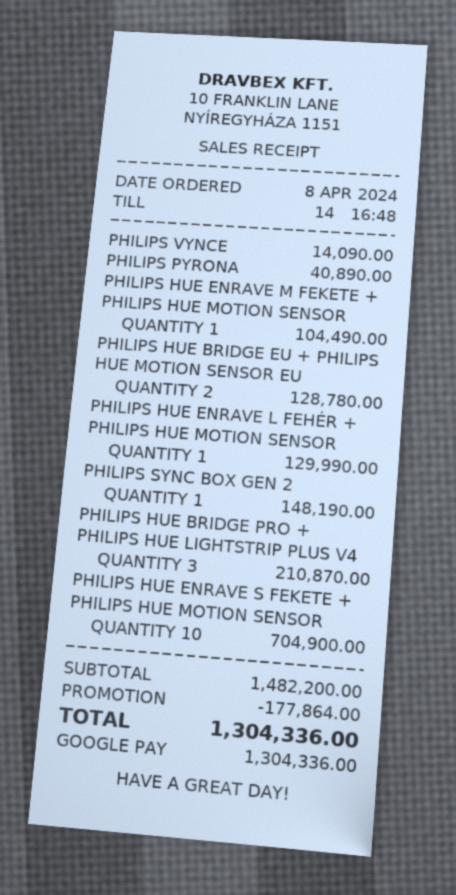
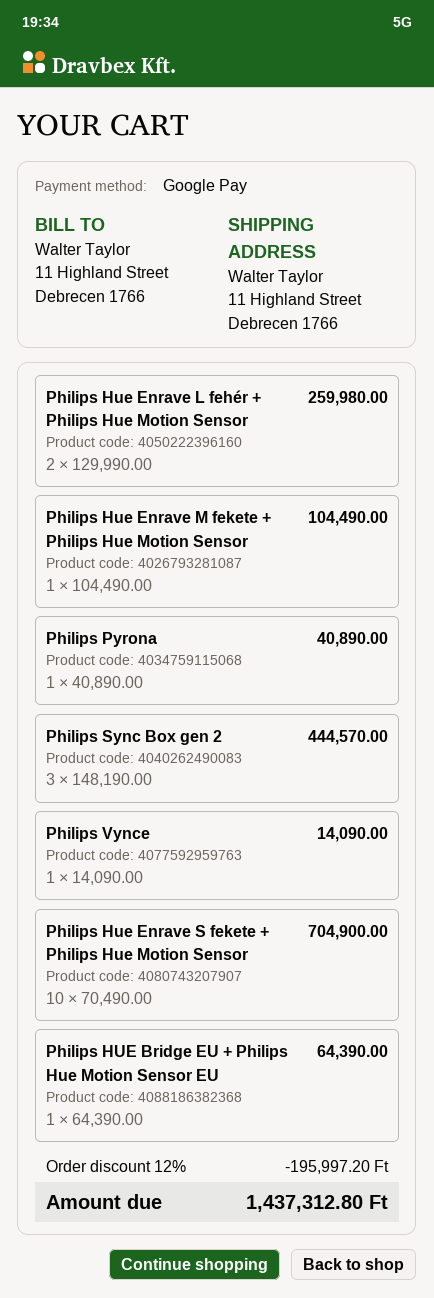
PHILIPS HUE BRIDGE EU + PHILIPS HUE MOTION SENSOR EU: 2 for 128780.00 -> 1 for 64390.00
PHILIPS HUE ENRAVE L FEHÉR + PHILIPS HUE MOTION SENSOR: 1 for 129990.00 -> 2 for 259980.00
PHILIPS SYNC BOX GEN 2: 1 for 148190.00 -> 3 for 444570.00
PHILIPS HUE BRIDGE PRO + PHILIPS HUE LIGHTSTRIP PLUS V4: 3 for 210870.00 -> none
discount: 177864.00 -> 195997.20
total: 1304336.00 -> 1437312.80

